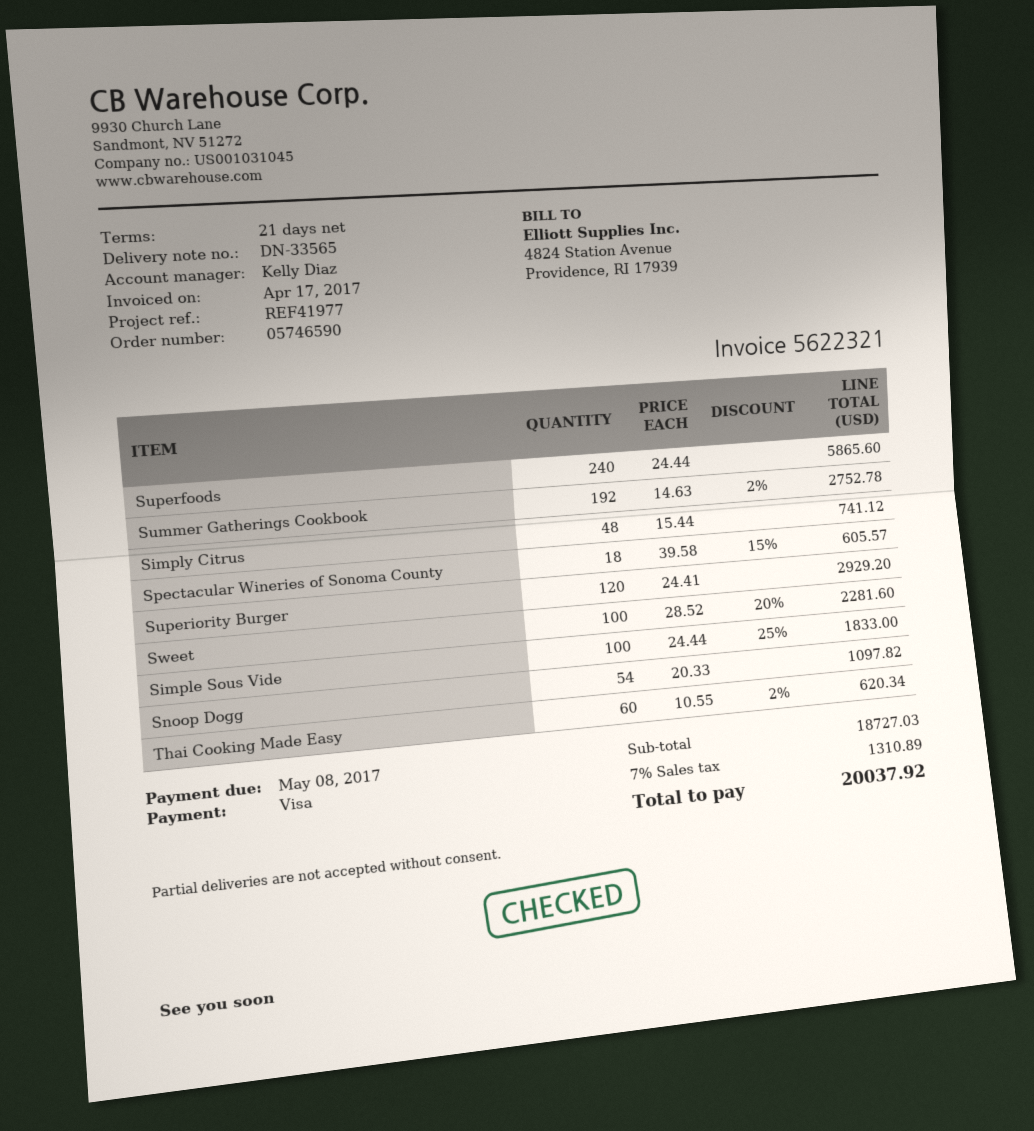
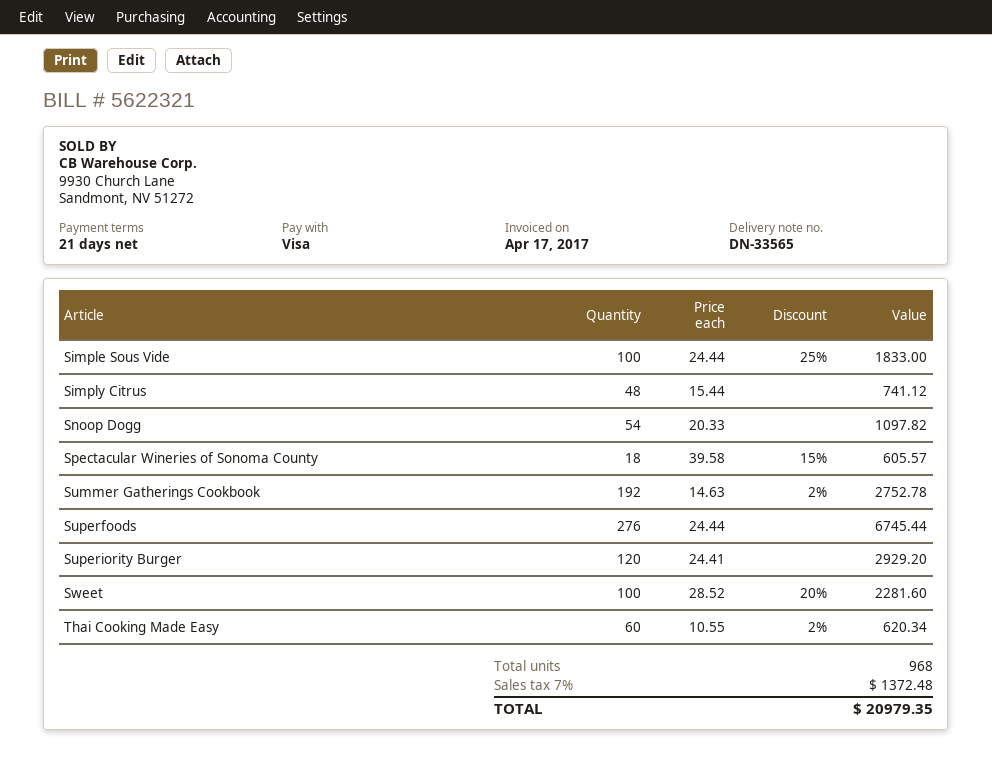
Superfoods: 240 x 24.44 = 5865.60 -> 276 x 24.44 = 6745.44
tax: 7% = 1310.89 -> 7% = 1372.48
total: 20037.92 -> 20979.35

